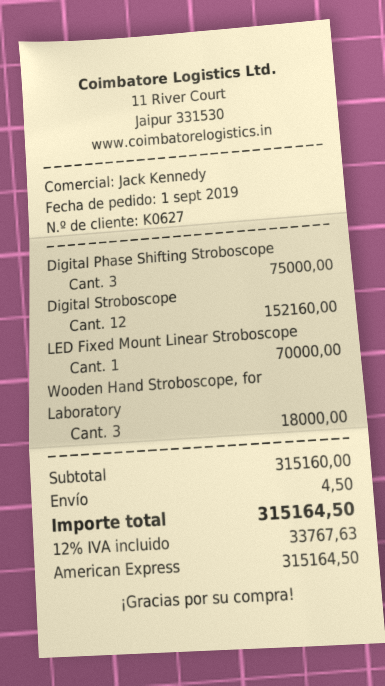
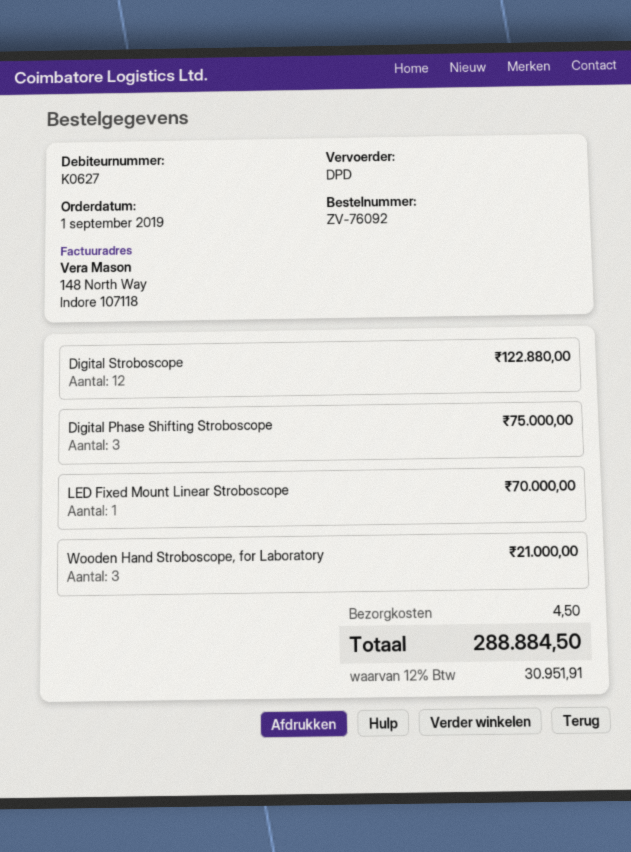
Digital Stroboscope: 12 for 152160.00 -> 12 for 122880.00
Wooden Hand Stroboscope, for Laboratory: 3 for 18000.00 -> 3 for 21000.00
tax: 12% = 33767.63 -> 12% = 30951.91
total: 315164.50 -> 288884.50

